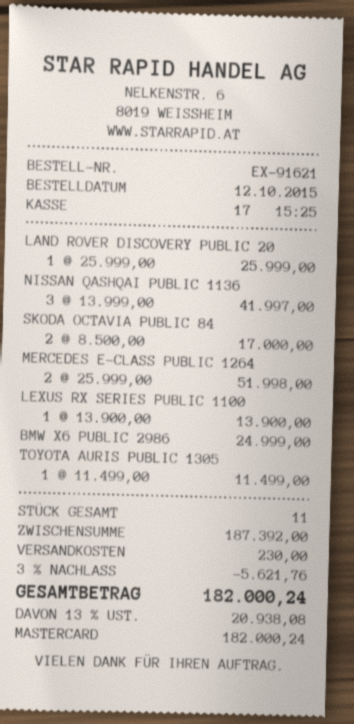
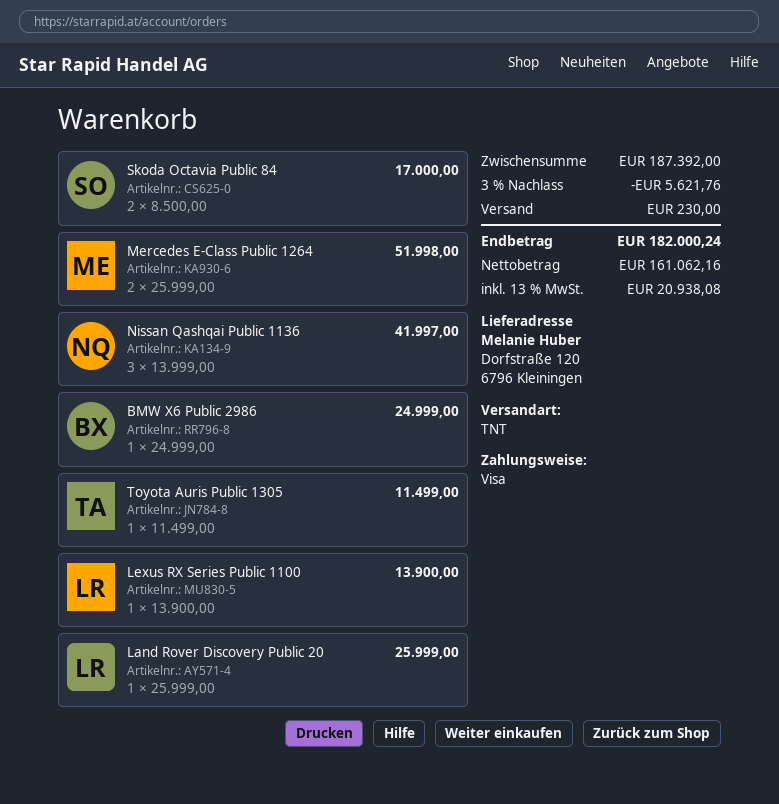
payment method: Mastercard -> Visa

